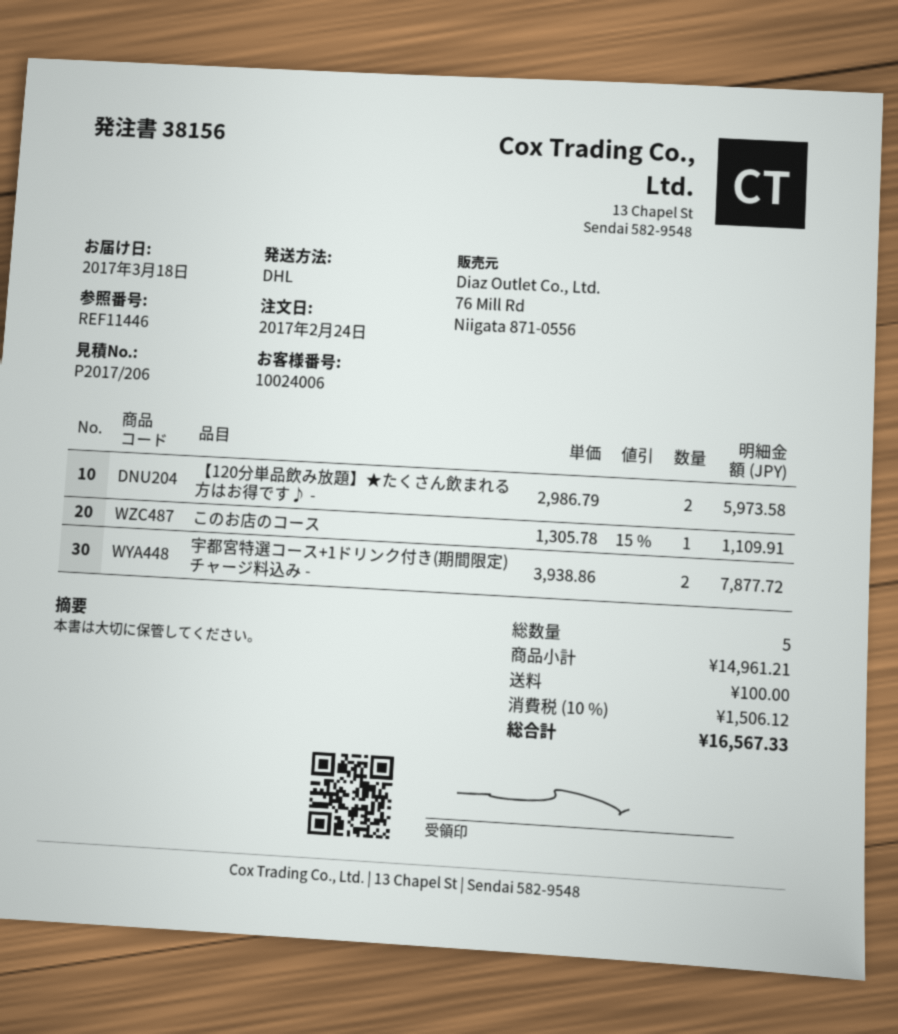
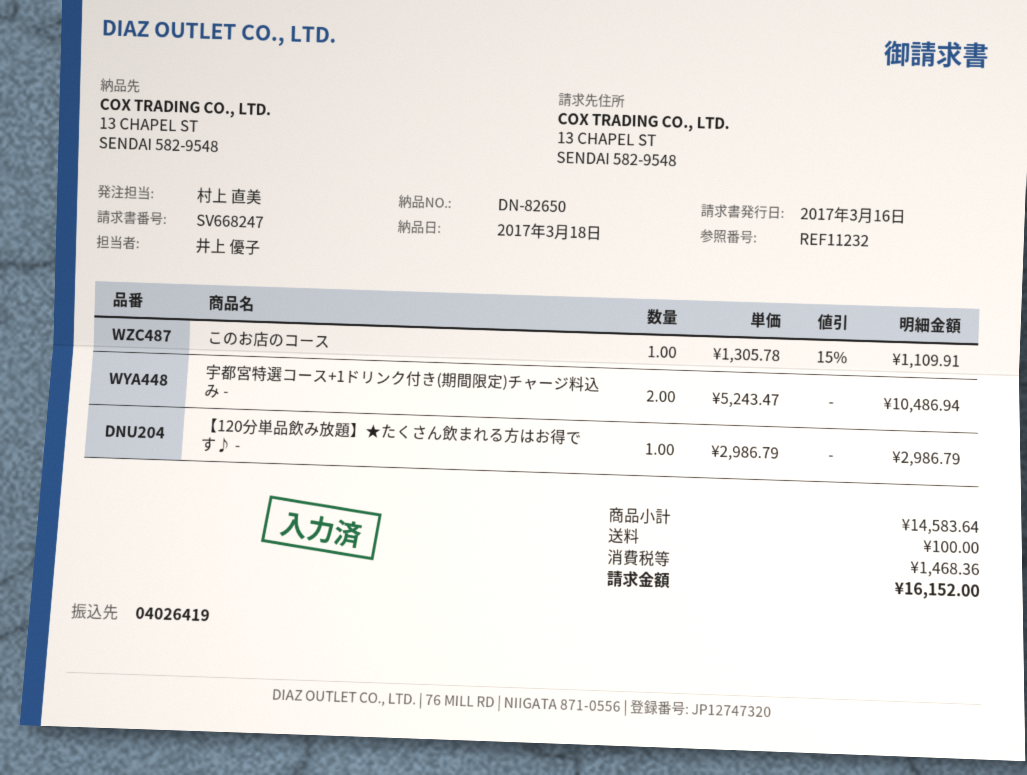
reference: REF11446 -> REF11232
【120分単品飲み放題】★たくさん飲まれる方はお得です♪ -: 2 x 2986.79 = 5973.58 -> 1 x 2986.79 = 2986.79
宇都宮特選コース+1ドリンク付き(期間限定)チャージ料込み -: 2 x 3938.86 = 7877.72 -> 2 x 5243.47 = 10486.94
subtotal: 14961.21 -> 14583.64
tax: 1506.12 -> 1468.36
total: 16567.33 -> 16152.00

